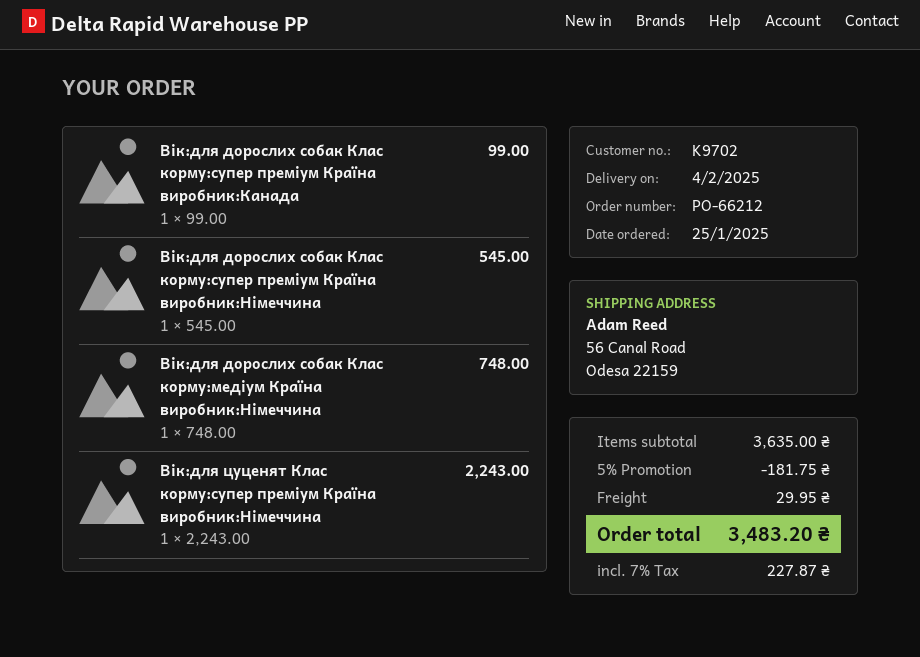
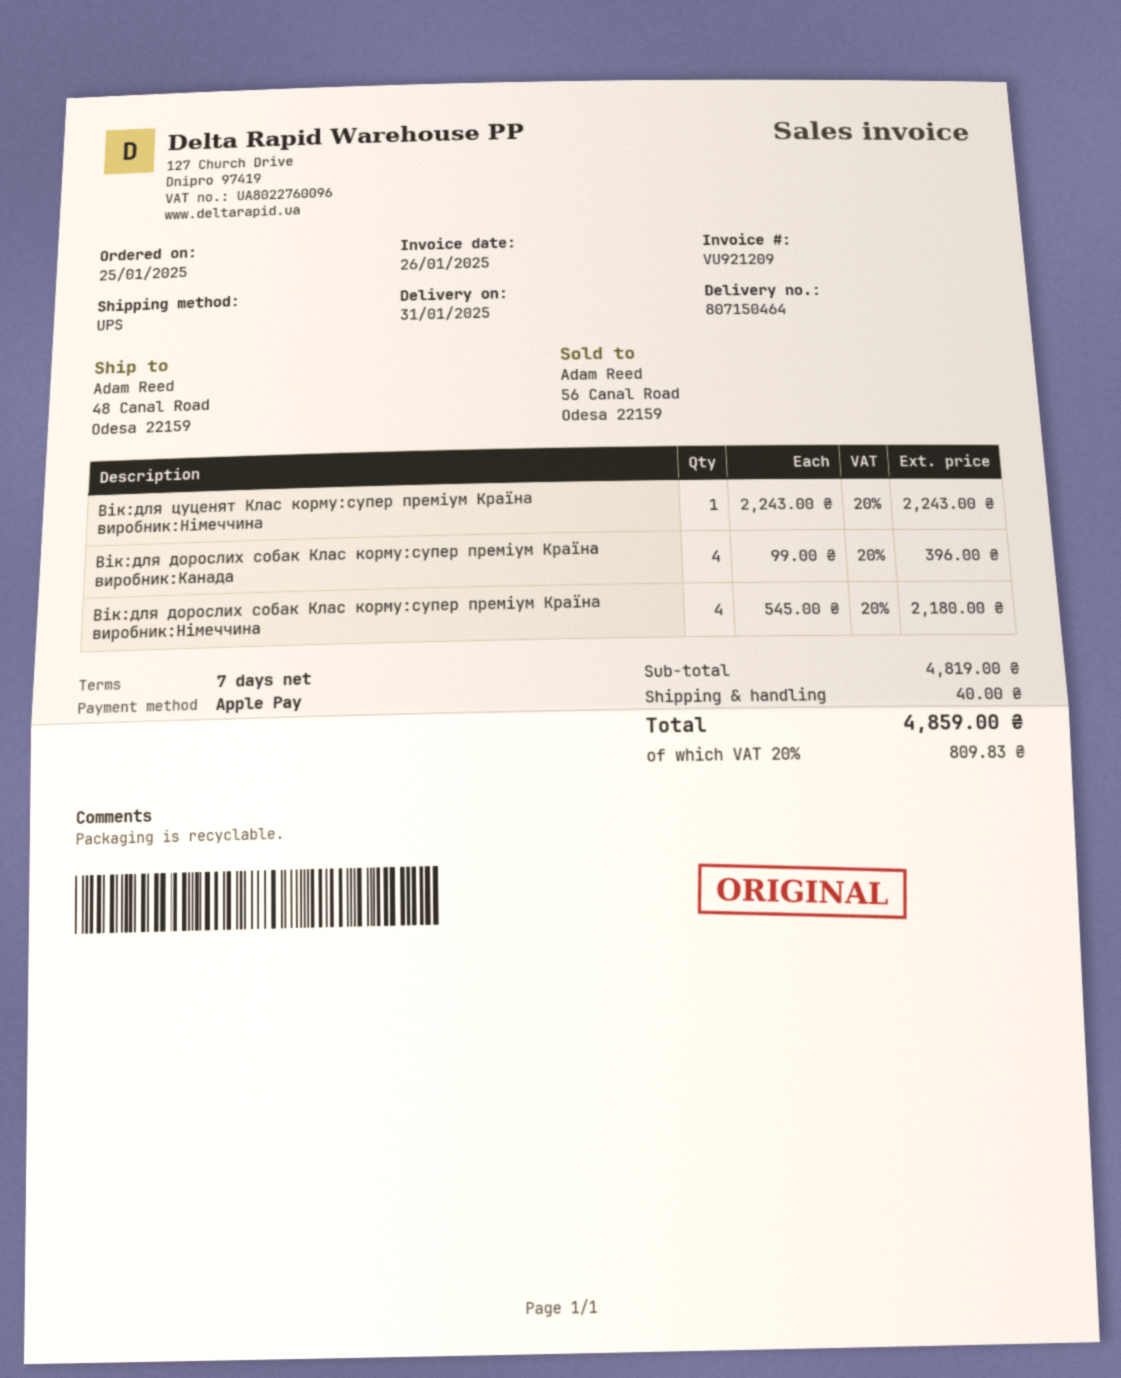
delivery date: 2025-02-04 -> 2025-01-31
ship to: 56 Canal Road, Odesa 22159 -> 48 Canal Road, Odesa 22159
Вік:для дорослих собак Клас корму:супер преміум Країна виробник:Канада: 1 x 99.00 = 99.00 -> 4 x 99.00 = 396.00
Вік:для дорослих собак Клас корму:супер преміум Країна виробник:Німеччина: 1 x 545.00 = 545.00 -> 4 x 545.00 = 2180.00
Вік:для дорослих собак Клас корму:медіум Країна виробник:Німеччина: 1 x 748.00 = 748.00 -> none
subtotal: 3635.00 -> 4819.00
discount: 5% = 181.75 -> none
shipping: 29.95 -> 40.00
tax: 7% = 227.87 -> 20% = 809.83
total: 3483.20 -> 4859.00

